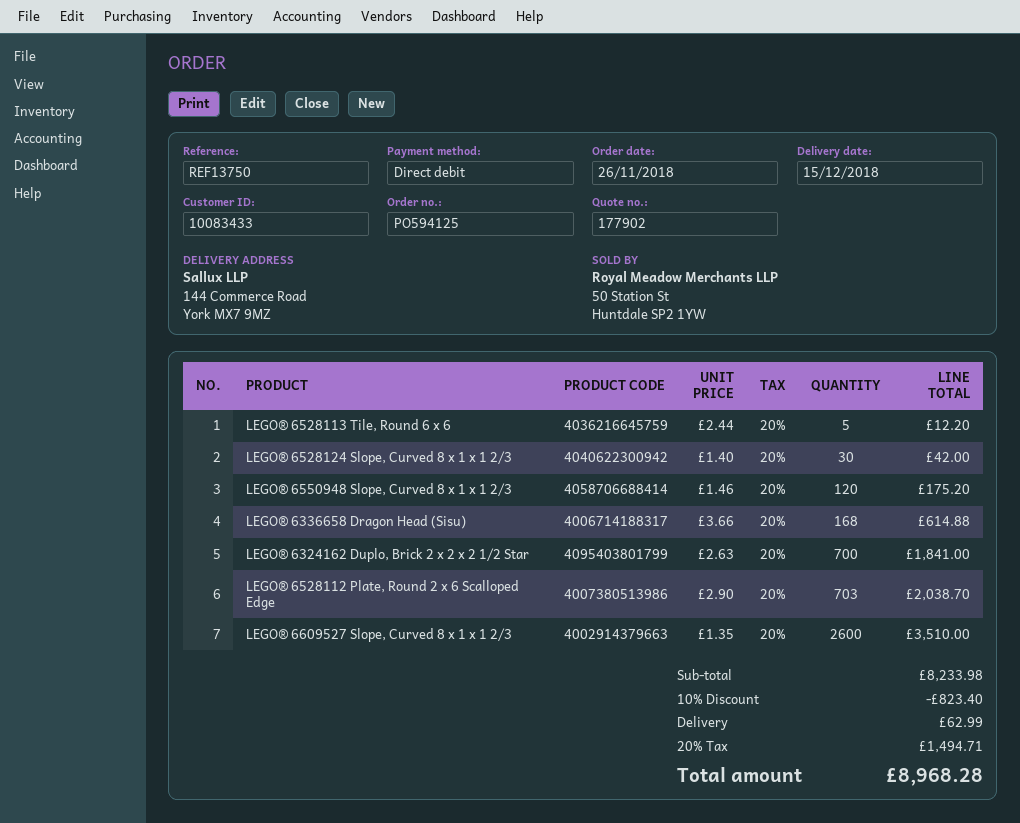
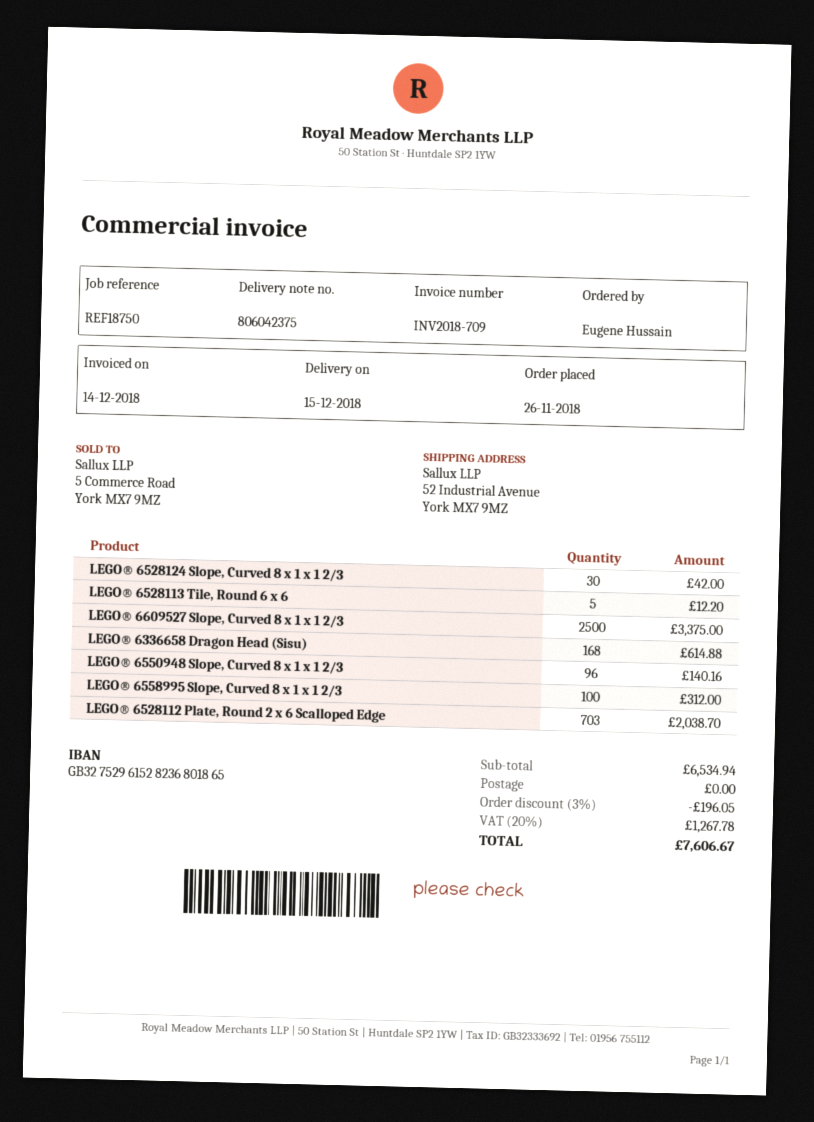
reference: REF13750 -> REF18750
ship to: 144 Commerce Road, York MX7 9MZ -> 52 Industrial Avenue, York MX7 9MZ
LEGO® 6550948 Slope, Curved 8 x 1 x 1 2/3: 120 for 175.20 -> 96 for 140.16
LEGO® 6324162 Duplo, Brick 2 x 2 x 2 1/2 Star: 700 for 1841.00 -> none
LEGO® 6609527 Slope, Curved 8 x 1 x 1 2/3: 2600 for 3510.00 -> 2500 for 3375.00
LEGO® 6558995 Slope, Curved 8 x 1 x 1 2/3: none -> 100 for 312.00
subtotal: 8233.98 -> 6534.94
discount: 10% = 823.40 -> 3% = 196.05
shipping: 62.99 -> 0.00
tax: 20% = 1494.71 -> 20% = 1267.78
total: 8968.28 -> 7606.67

